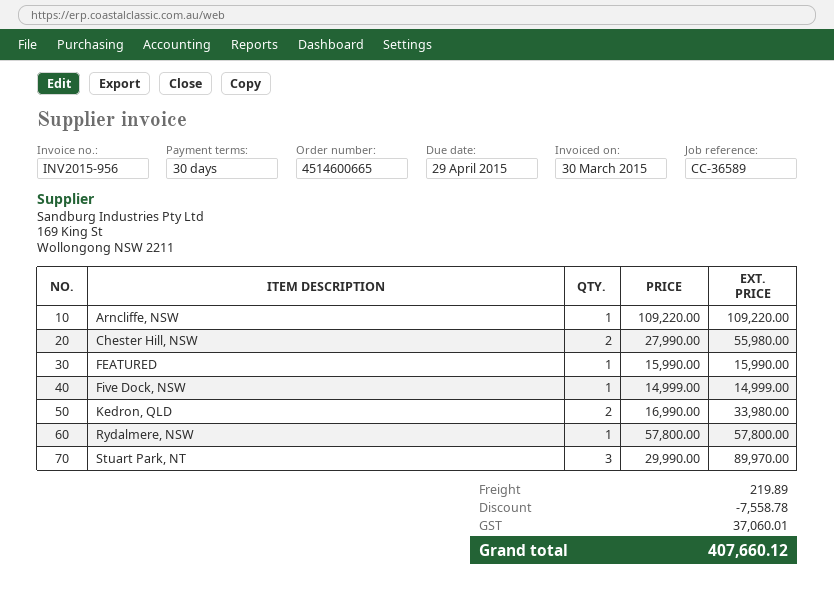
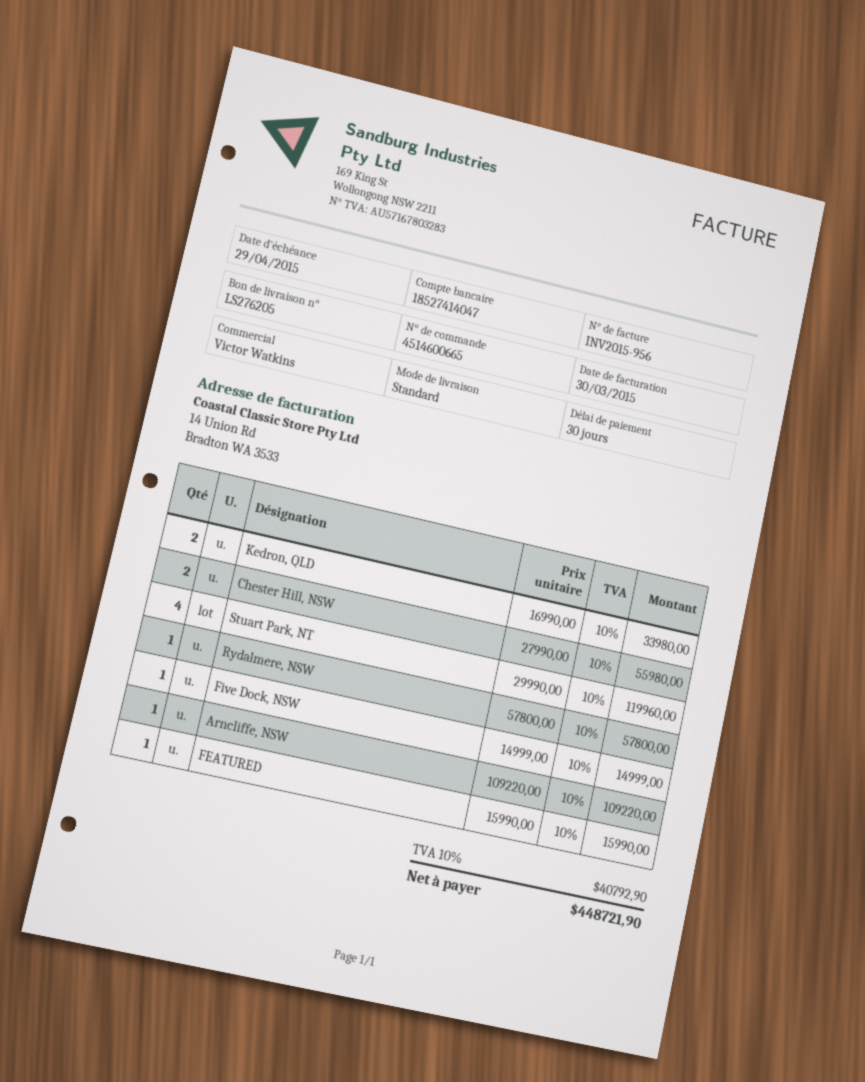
Stuart Park, NT: 3 x 29990.00 = 89970.00 -> 4 x 29990.00 = 119960.00
discount: 7558.78 -> none
shipping: 219.89 -> none
tax: 37060.01 -> 40792.90
total: 407660.12 -> 448721.90

